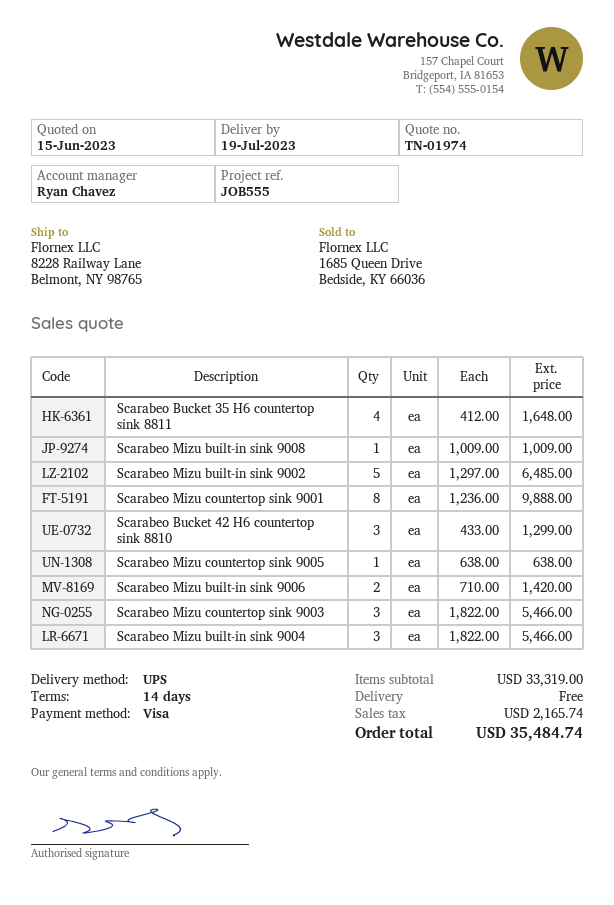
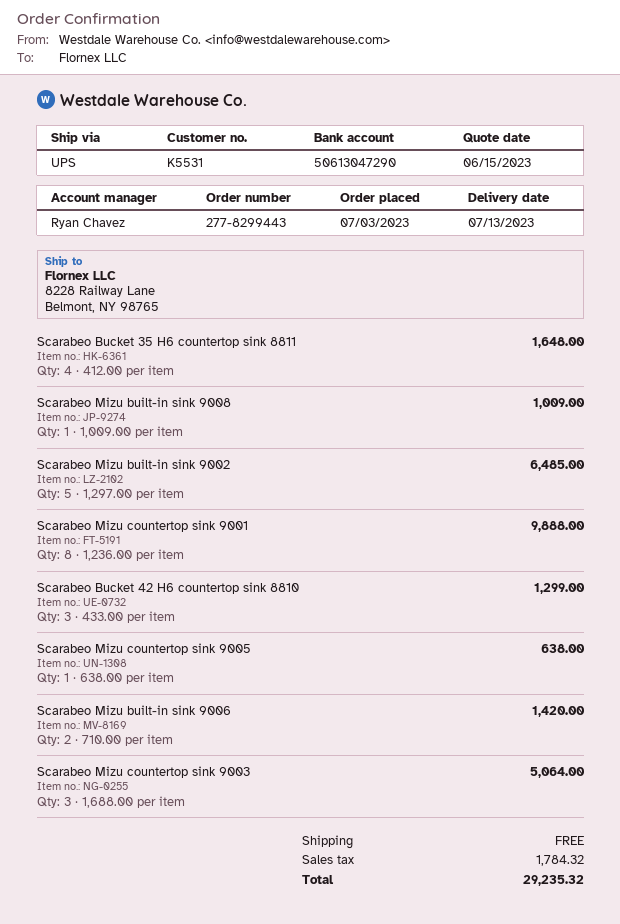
delivery date: 2023-07-19 -> 2023-07-13
Scarabeo Mizu countertop sink 9003: 3 x 1822.00 = 5466.00 -> 3 x 1688.00 = 5064.00
Scarabeo Mizu built-in sink 9004: 3 x 1822.00 = 5466.00 -> none
tax: 2165.74 -> 1784.32
total: 35484.74 -> 29235.32

